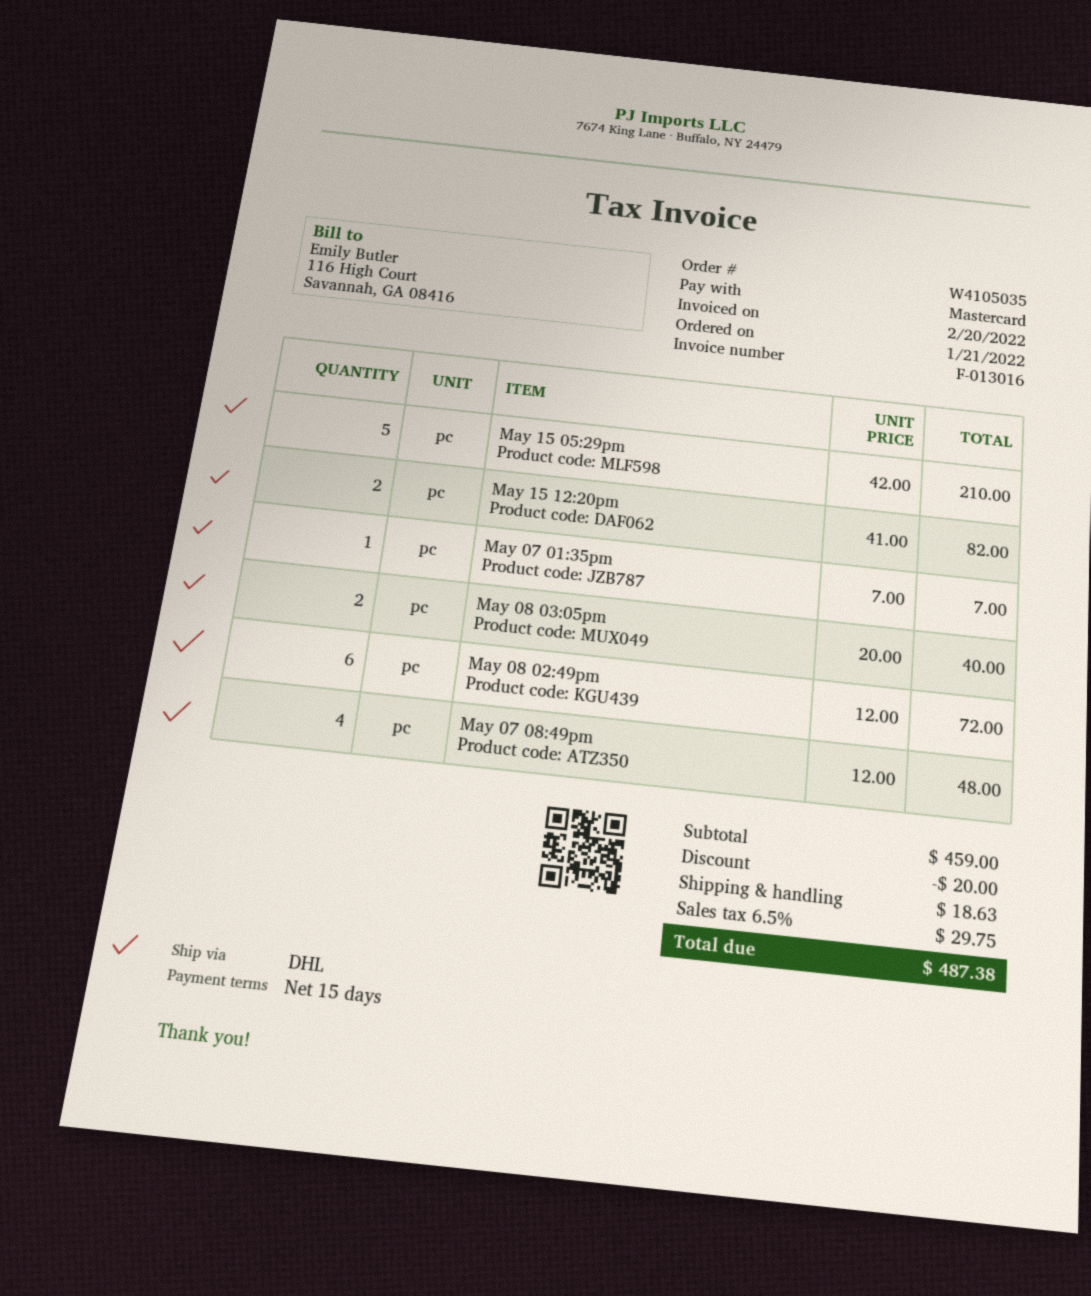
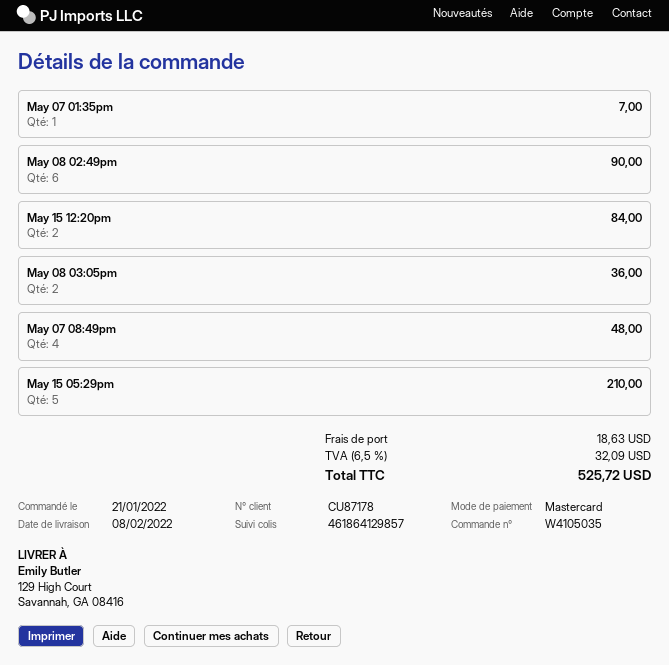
May 15 12:20pm: 2 for 82.00 -> 2 for 84.00
May 08 03:05pm: 2 for 40.00 -> 2 for 36.00
May 08 02:49pm: 6 for 72.00 -> 6 for 90.00
discount: 20.00 -> none
tax: 6.5% = 29.75 -> 6.5% = 32.09
total: 487.38 -> 525.72

